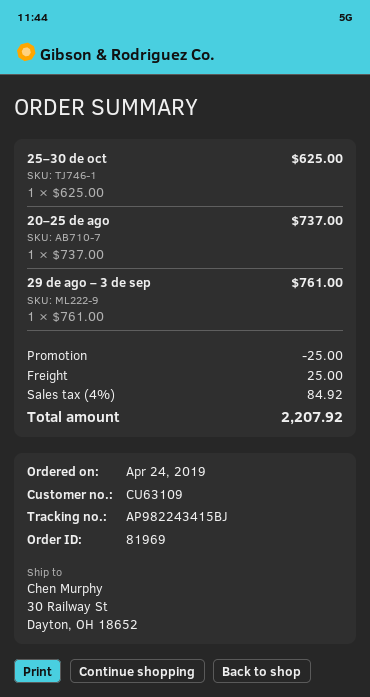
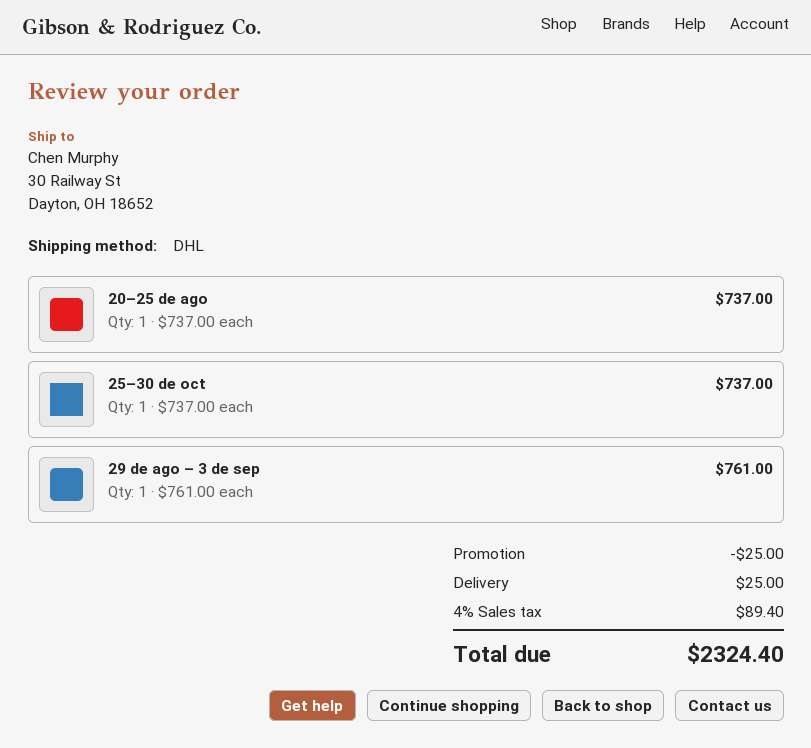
25–30 de oct: 1 x 625.00 = 625.00 -> 1 x 737.00 = 737.00
tax: 4% = 84.92 -> 4% = 89.40
total: 2207.92 -> 2324.40

